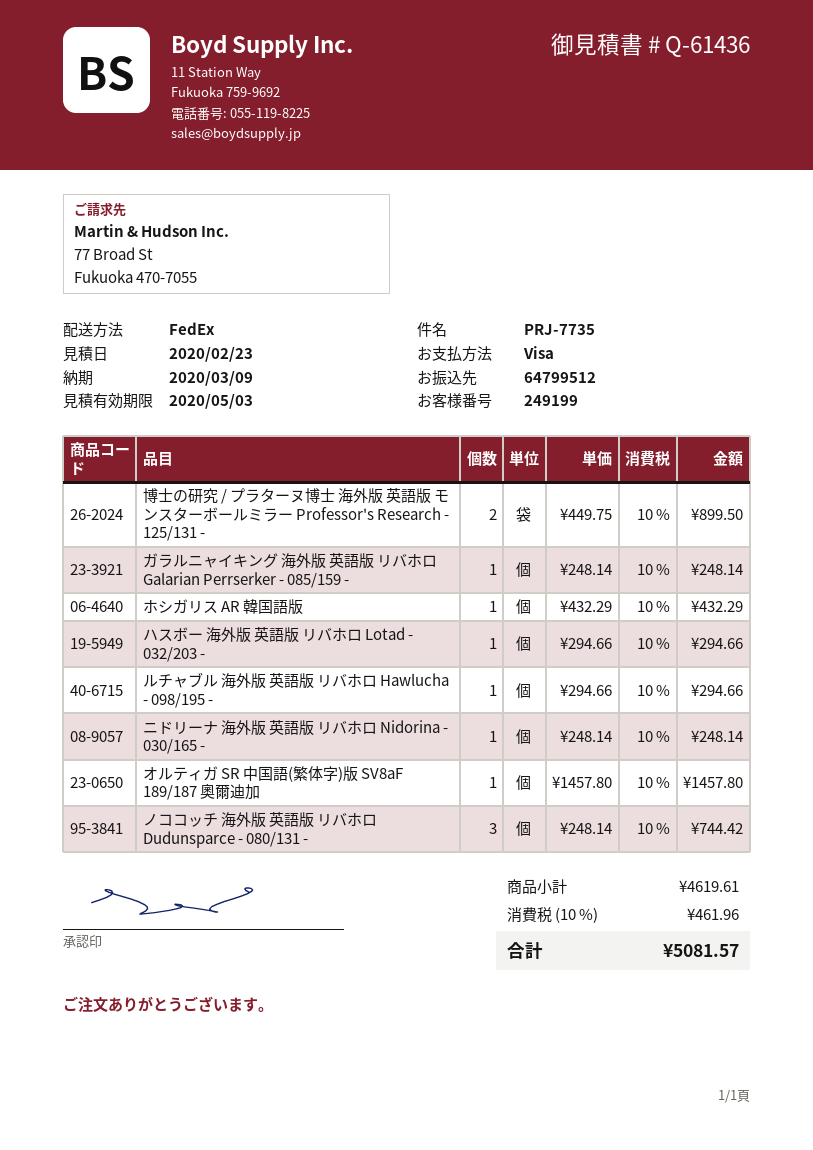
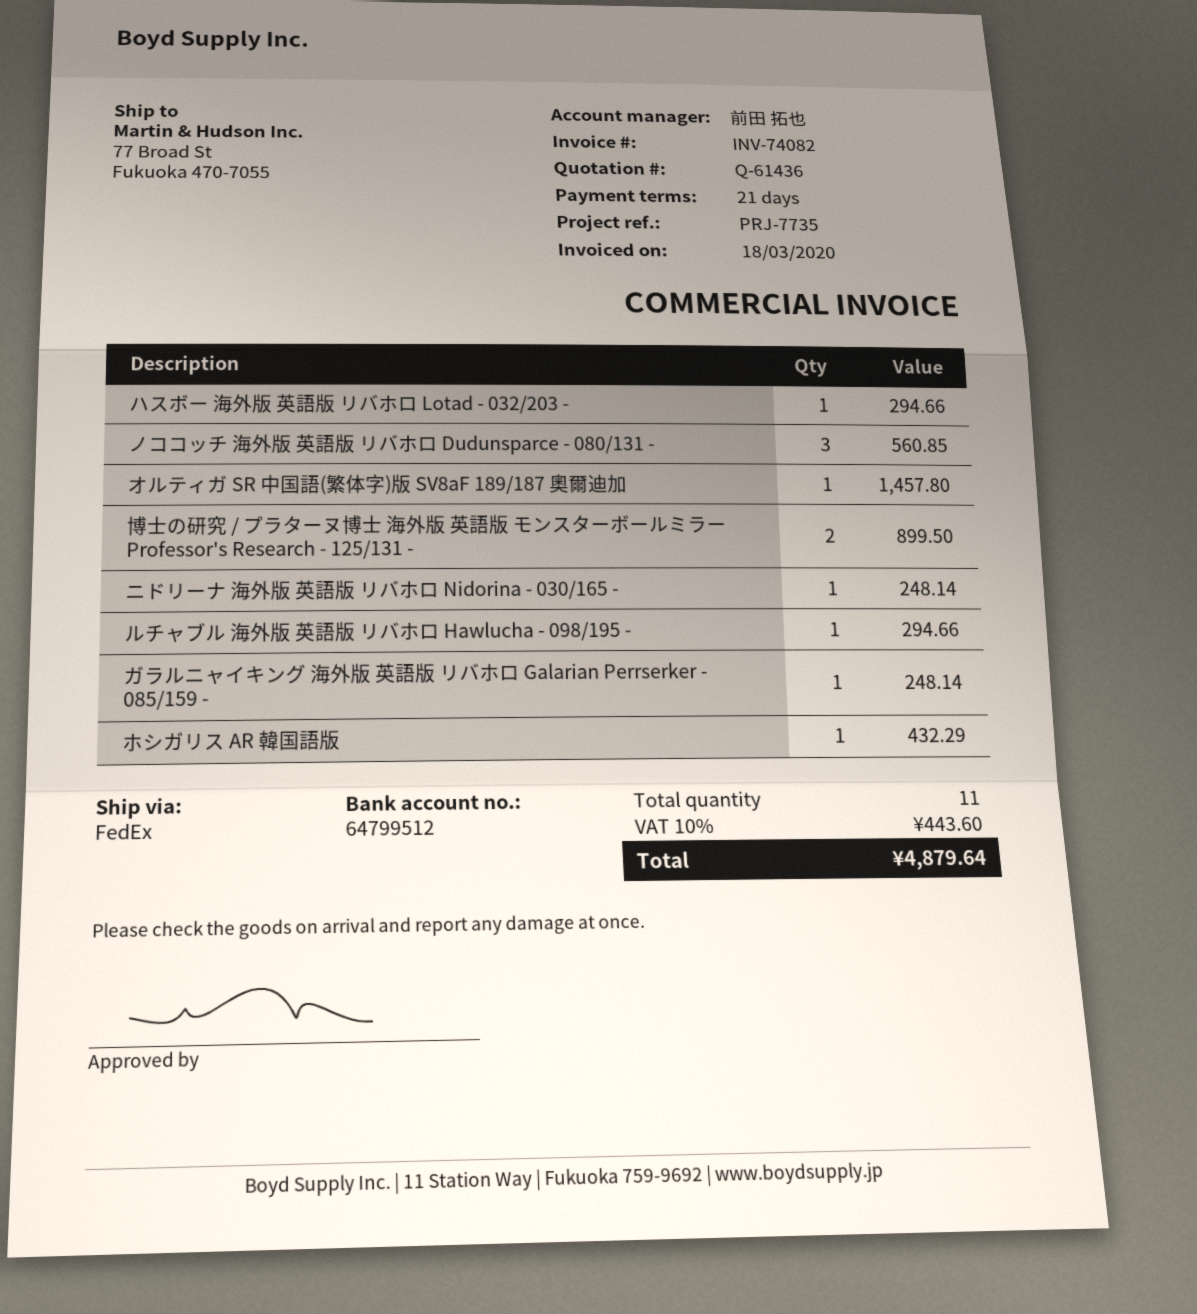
ノココッチ 海外版 英語版 リバホロ Dudunsparce - 080/131 -: 3 for 744.42 -> 3 for 560.85
tax: 10% = 461.96 -> 10% = 443.60
total: 5081.57 -> 4879.64

